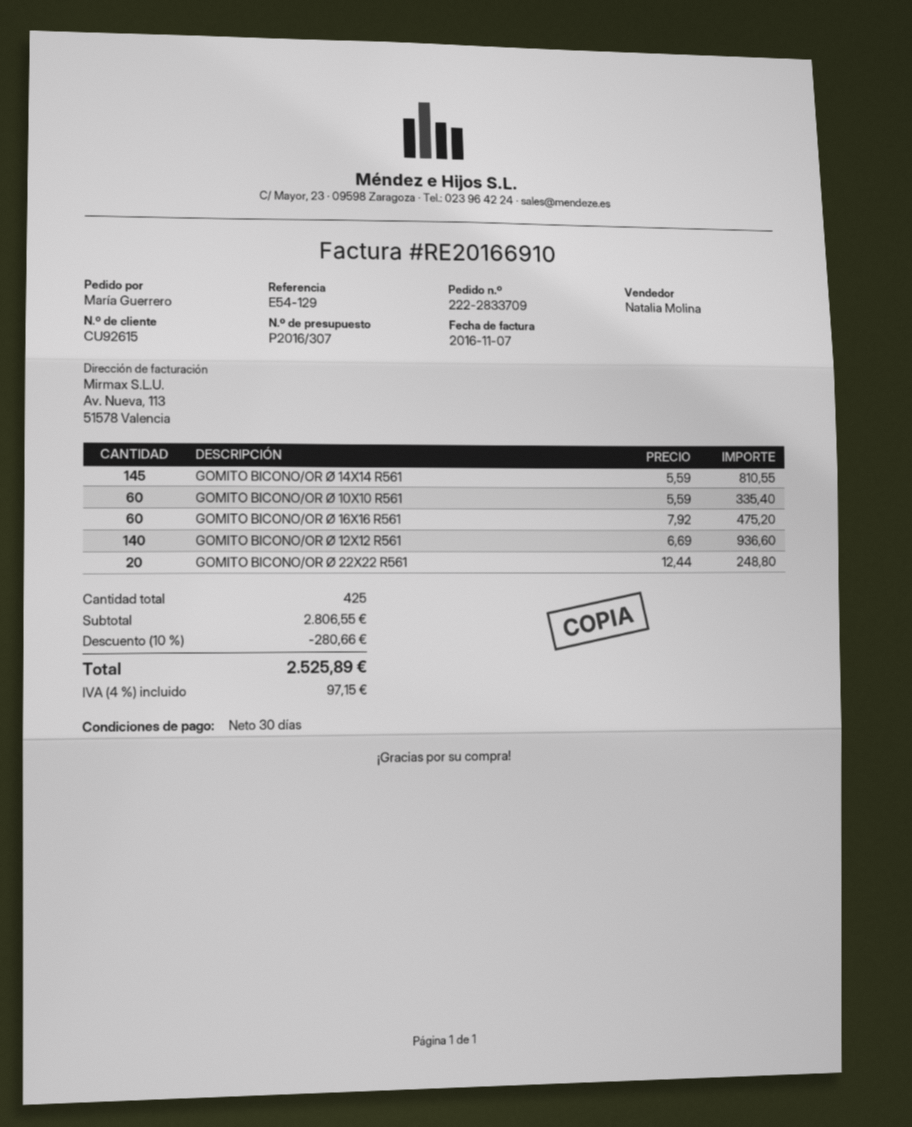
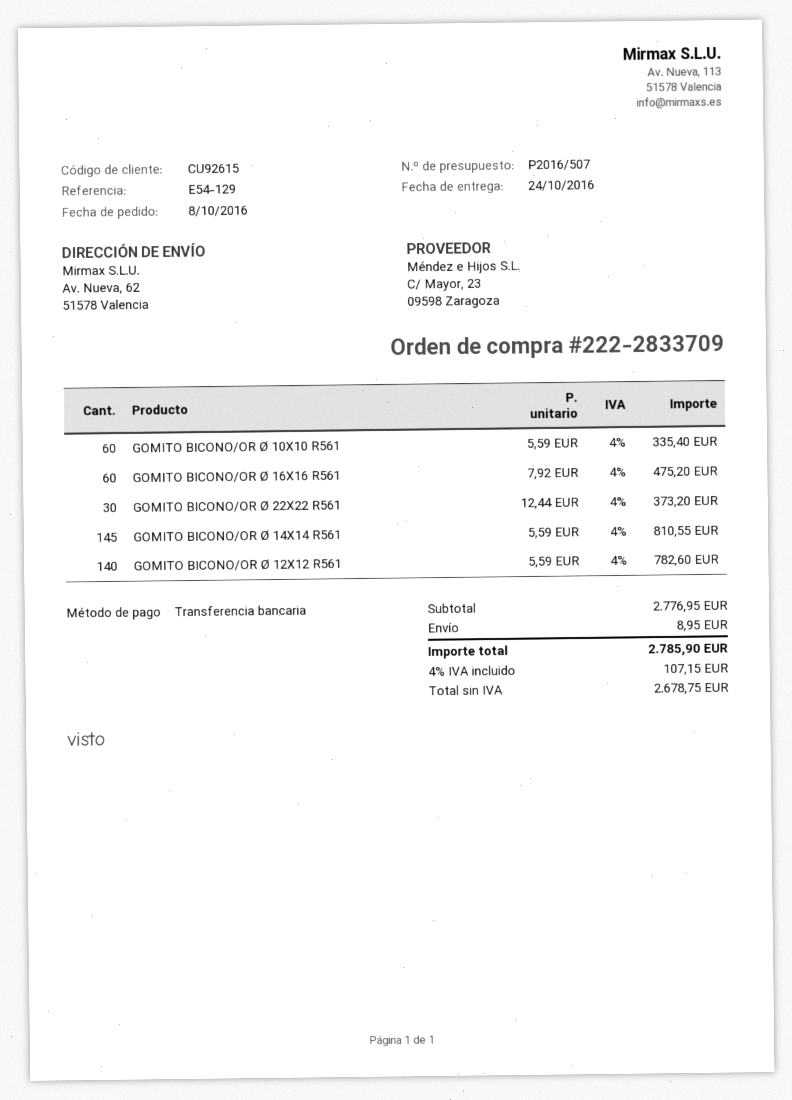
quote number: P2016/307 -> P2016/507
GOMITO BICONO/OR Ø 12X12 R561: 140 x 6.69 = 936.60 -> 140 x 5.59 = 782.60
GOMITO BICONO/OR Ø 22X22 R561: 20 x 12.44 = 248.80 -> 30 x 12.44 = 373.20
subtotal: 2806.55 -> 2776.95
discount: 10% = 280.66 -> none
shipping: none -> 8.95
tax: 4% = 97.15 -> 4% = 107.15
total: 2525.89 -> 2785.90

